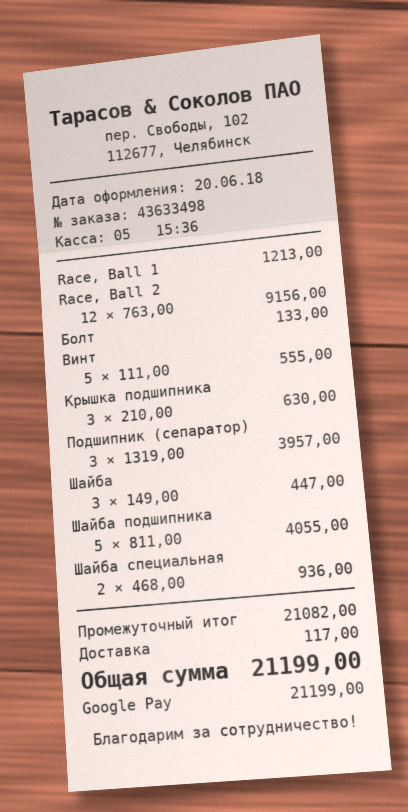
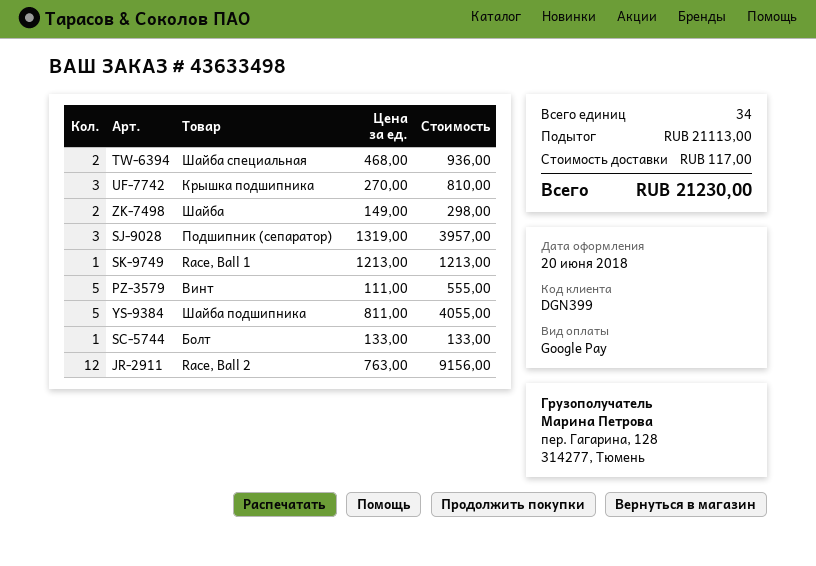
Крышка подшипника: 3 x 210.00 = 630.00 -> 3 x 270.00 = 810.00
Шайба: 3 x 149.00 = 447.00 -> 2 x 149.00 = 298.00
subtotal: 21082.00 -> 21113.00
total: 21199.00 -> 21230.00

